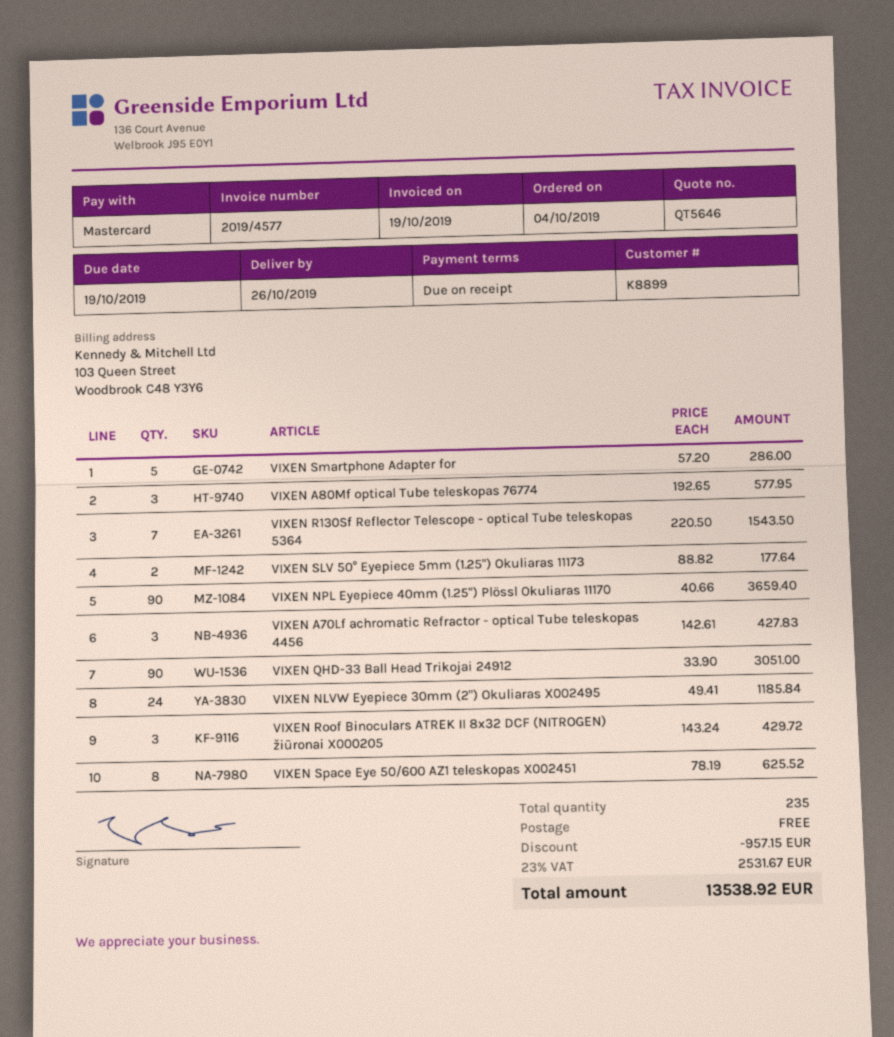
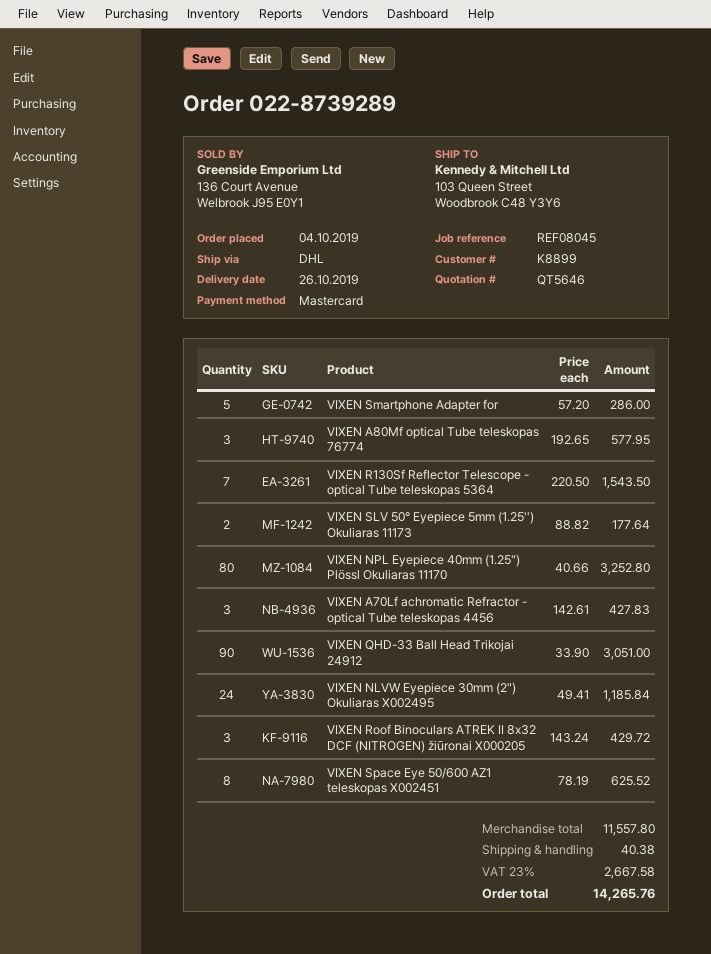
VIXEN NPL Eyepiece 40mm (1.25") Plössl Okuliaras 11170: 90 x 40.66 = 3659.40 -> 80 x 40.66 = 3252.80
discount: 957.15 -> none
shipping: 0.00 -> 40.38
tax: 23% = 2531.67 -> 23% = 2667.58
total: 13538.92 -> 14265.76

